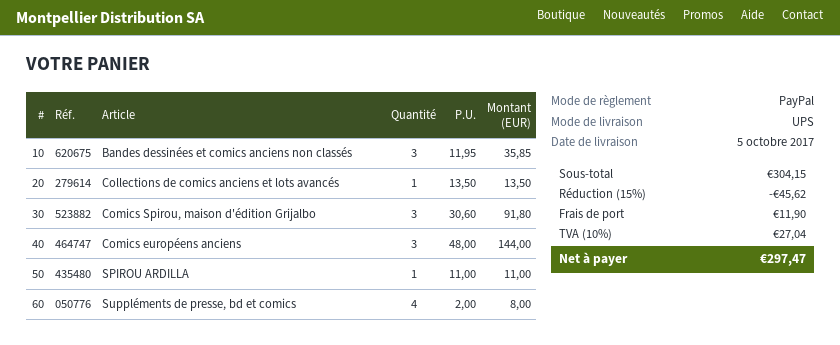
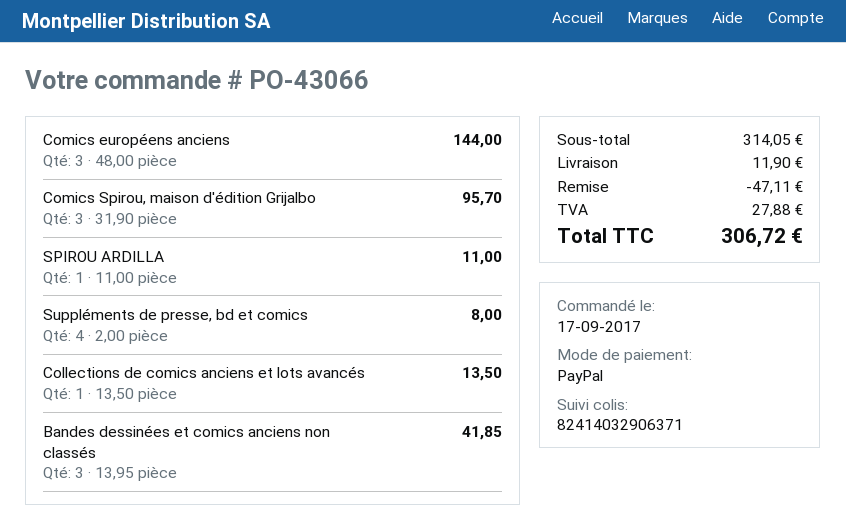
Bandes dessinées et comics anciens non classés: 3 x 11.95 = 35.85 -> 3 x 13.95 = 41.85
Comics Spirou, maison d'édition Grijalbo: 3 x 30.60 = 91.80 -> 3 x 31.90 = 95.70
subtotal: 304.15 -> 314.05
discount: 45.62 -> 47.11
tax: 27.04 -> 27.88
total: 297.47 -> 306.72

